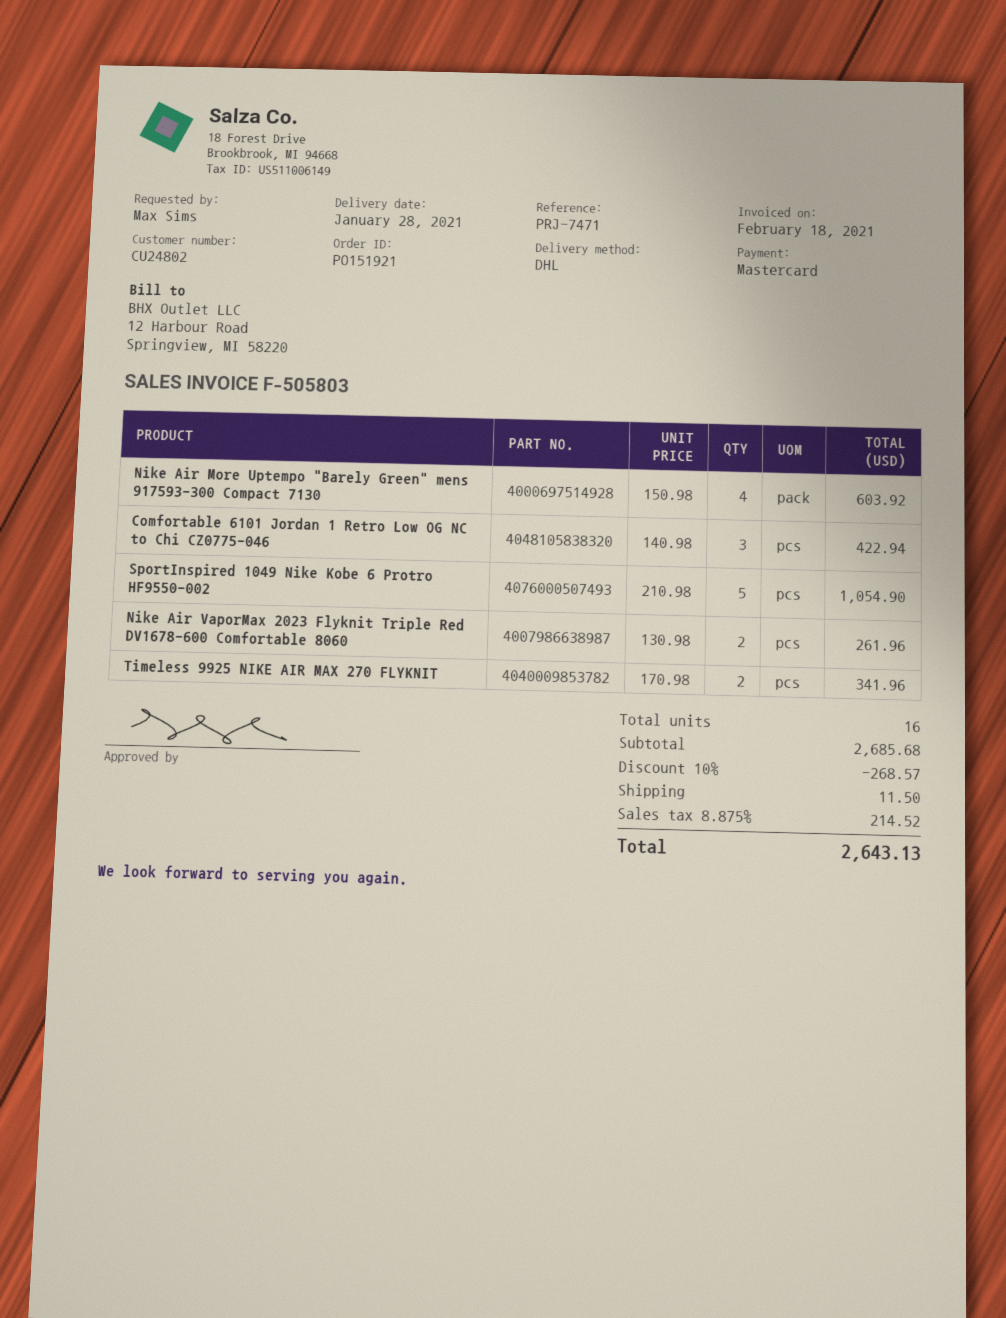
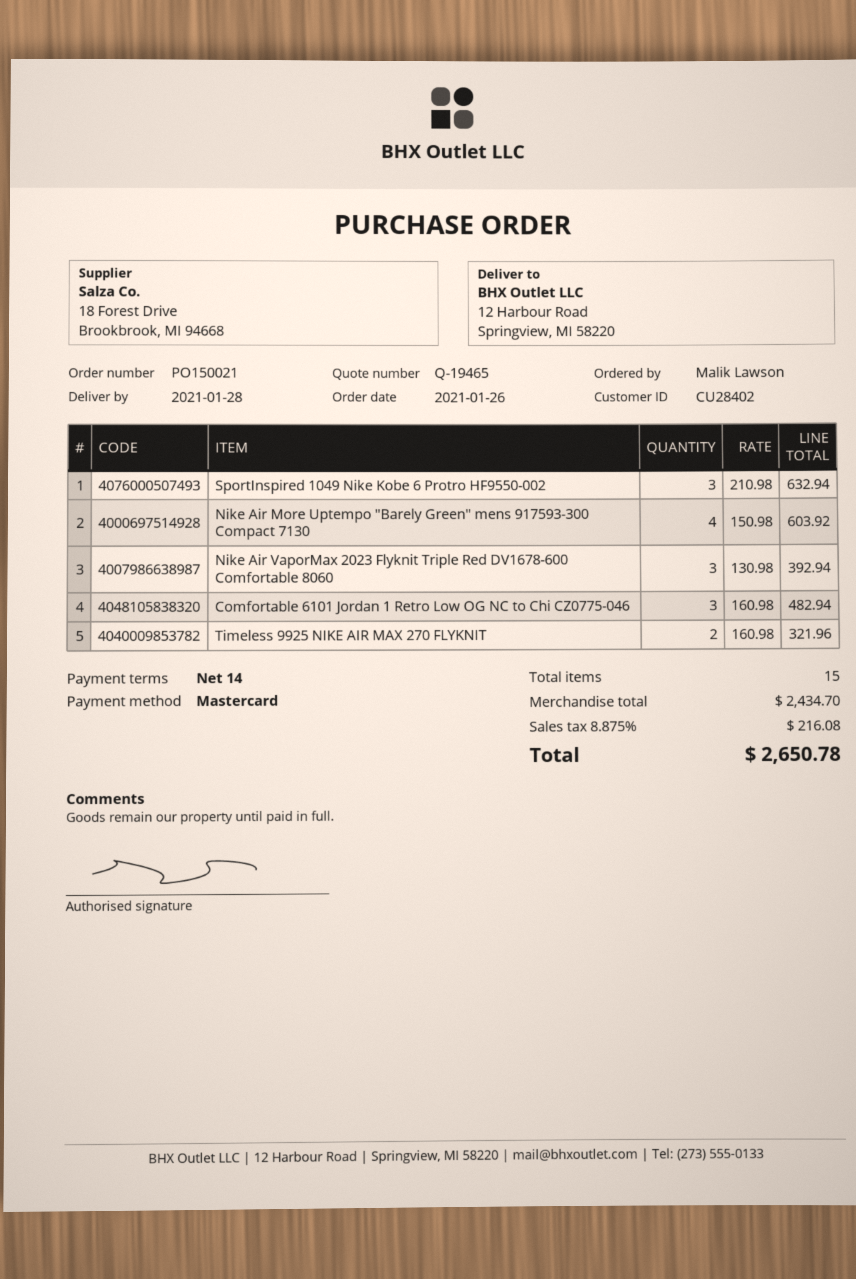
order number: PO151921 -> PO150021
customer number: CU24802 -> CU28402
ordered by: Max Sims -> Malik Lawson
Comfortable 6101 Jordan 1 Retro Low OG NC to Chi CZ0775-046: 3 x 140.98 = 422.94 -> 3 x 160.98 = 482.94
SportInspired 1049 Nike Kobe 6 Protro HF9550-002: 5 x 210.98 = 1054.90 -> 3 x 210.98 = 632.94
Nike Air VaporMax 2023 Flyknit Triple Red DV1678-600 Comfortable 8060: 2 x 130.98 = 261.96 -> 3 x 130.98 = 392.94
Timeless 9925 NIKE AIR MAX 270 FLYKNIT: 2 x 170.98 = 341.96 -> 2 x 160.98 = 321.96
total quantity: 16 -> 15
subtotal: 2685.68 -> 2434.70
discount: 10% = 268.57 -> none
shipping: 11.50 -> none
tax: 8.875% = 214.52 -> 8.875% = 216.08
total: 2643.13 -> 2650.78

